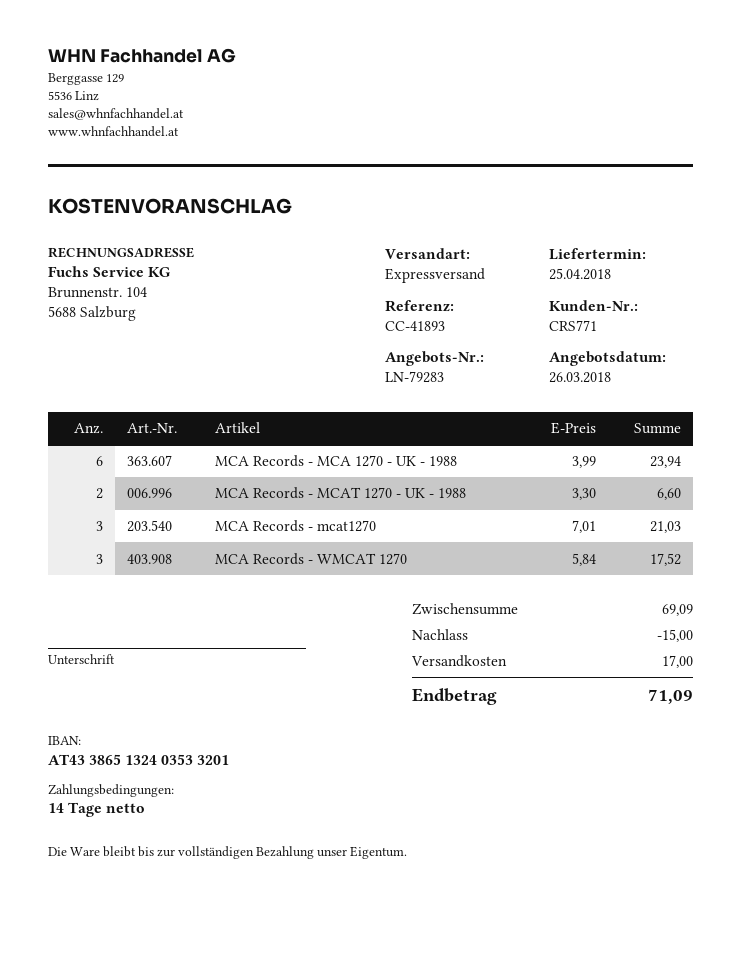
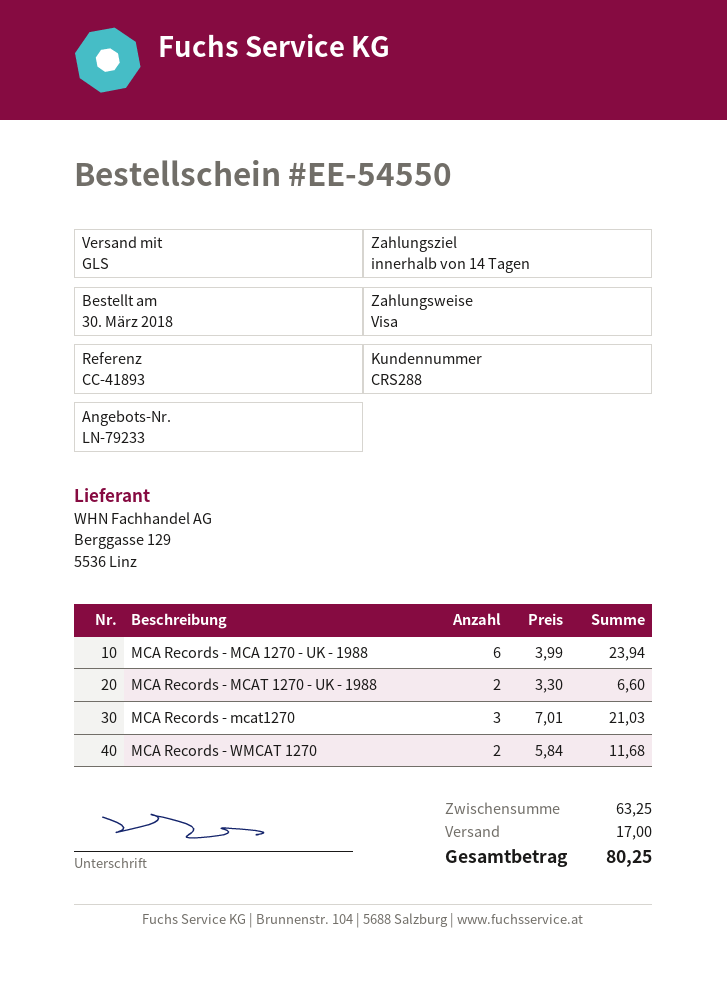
quote number: LN-79283 -> LN-79233
customer number: CRS771 -> CRS288
shipping method: express -> GLS
MCA Records - WMCAT 1270: 3 x 5.84 = 17.52 -> 2 x 5.84 = 11.68
subtotal: 69.09 -> 63.25
discount: 15.00 -> none
total: 71.09 -> 80.25

